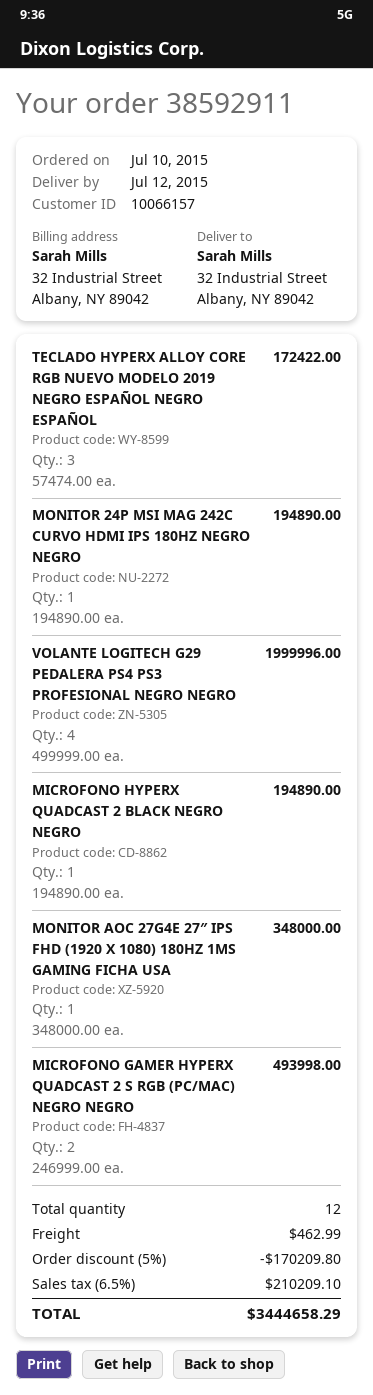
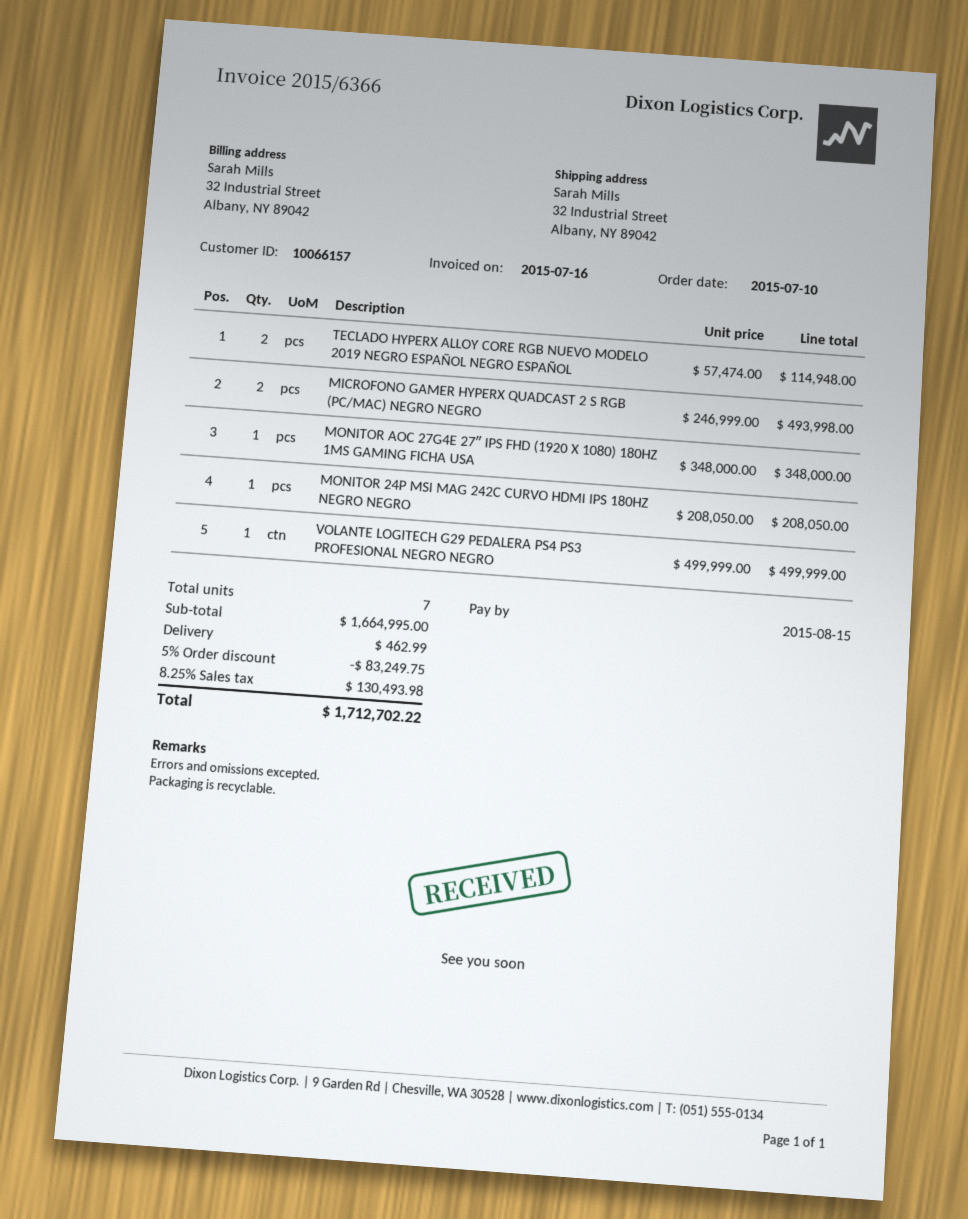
TECLADO HYPERX ALLOY CORE RGB NUEVO MODELO 2019 NEGRO ESPAÑOL NEGRO ESPAÑOL: 3 x 57474.00 = 172422.00 -> 2 x 57474.00 = 114948.00
MONITOR 24P MSI MAG 242C CURVO HDMI IPS 180HZ NEGRO NEGRO: 1 x 194890.00 = 194890.00 -> 1 x 208050.00 = 208050.00
VOLANTE LOGITECH G29 PEDALERA PS4 PS3 PROFESIONAL NEGRO NEGRO: 4 x 499999.00 = 1999996.00 -> 1 x 499999.00 = 499999.00
MICROFONO HYPERX QUADCAST 2 BLACK NEGRO NEGRO: 1 x 194890.00 = 194890.00 -> none
total quantity: 12 -> 7
discount: 5% = 170209.80 -> 5% = 83249.75
tax: 6.5% = 210209.10 -> 8.25% = 130493.98
total: 3444658.29 -> 1712702.22

